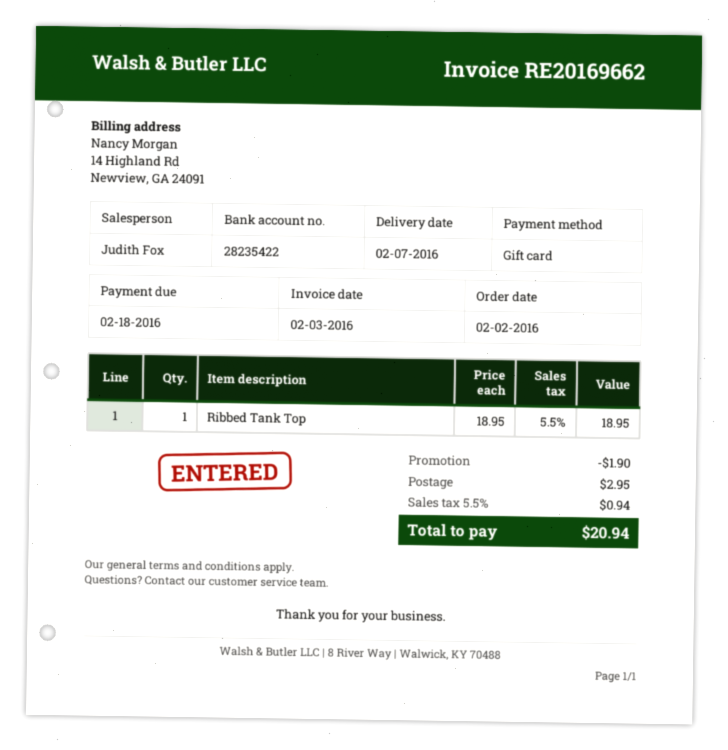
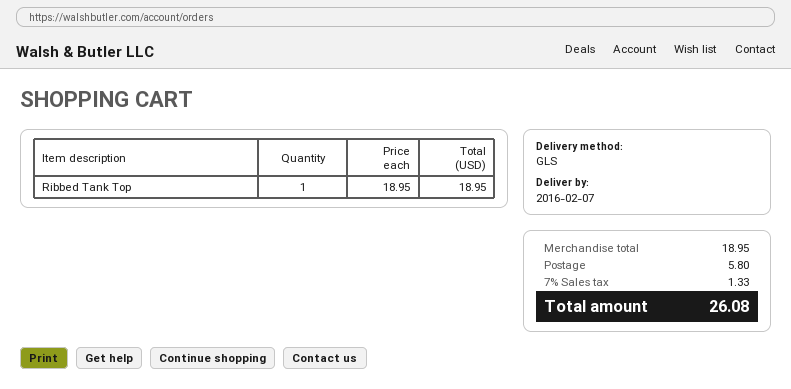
discount: 1.90 -> none
shipping: 2.95 -> 5.80
tax: 5.5% = 0.94 -> 7% = 1.33
total: 20.94 -> 26.08

